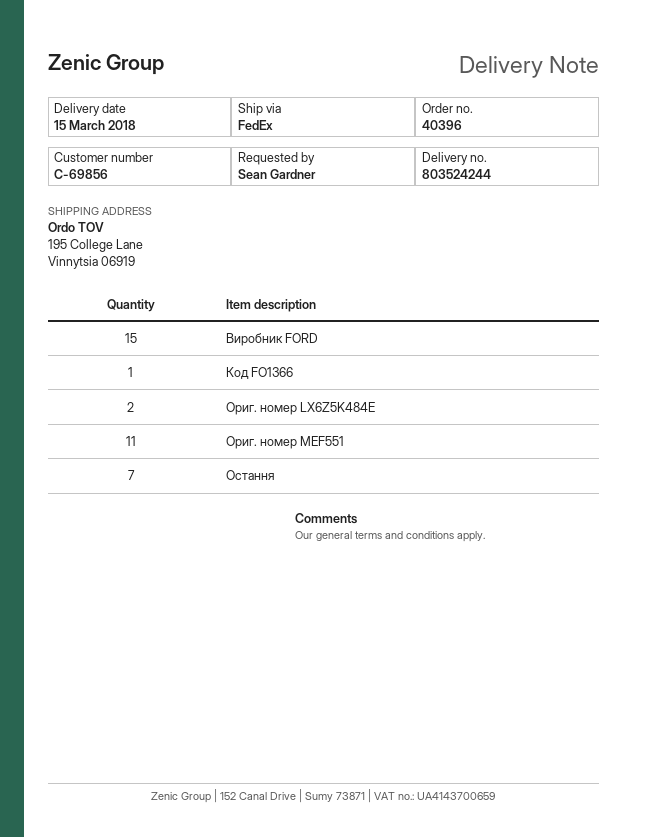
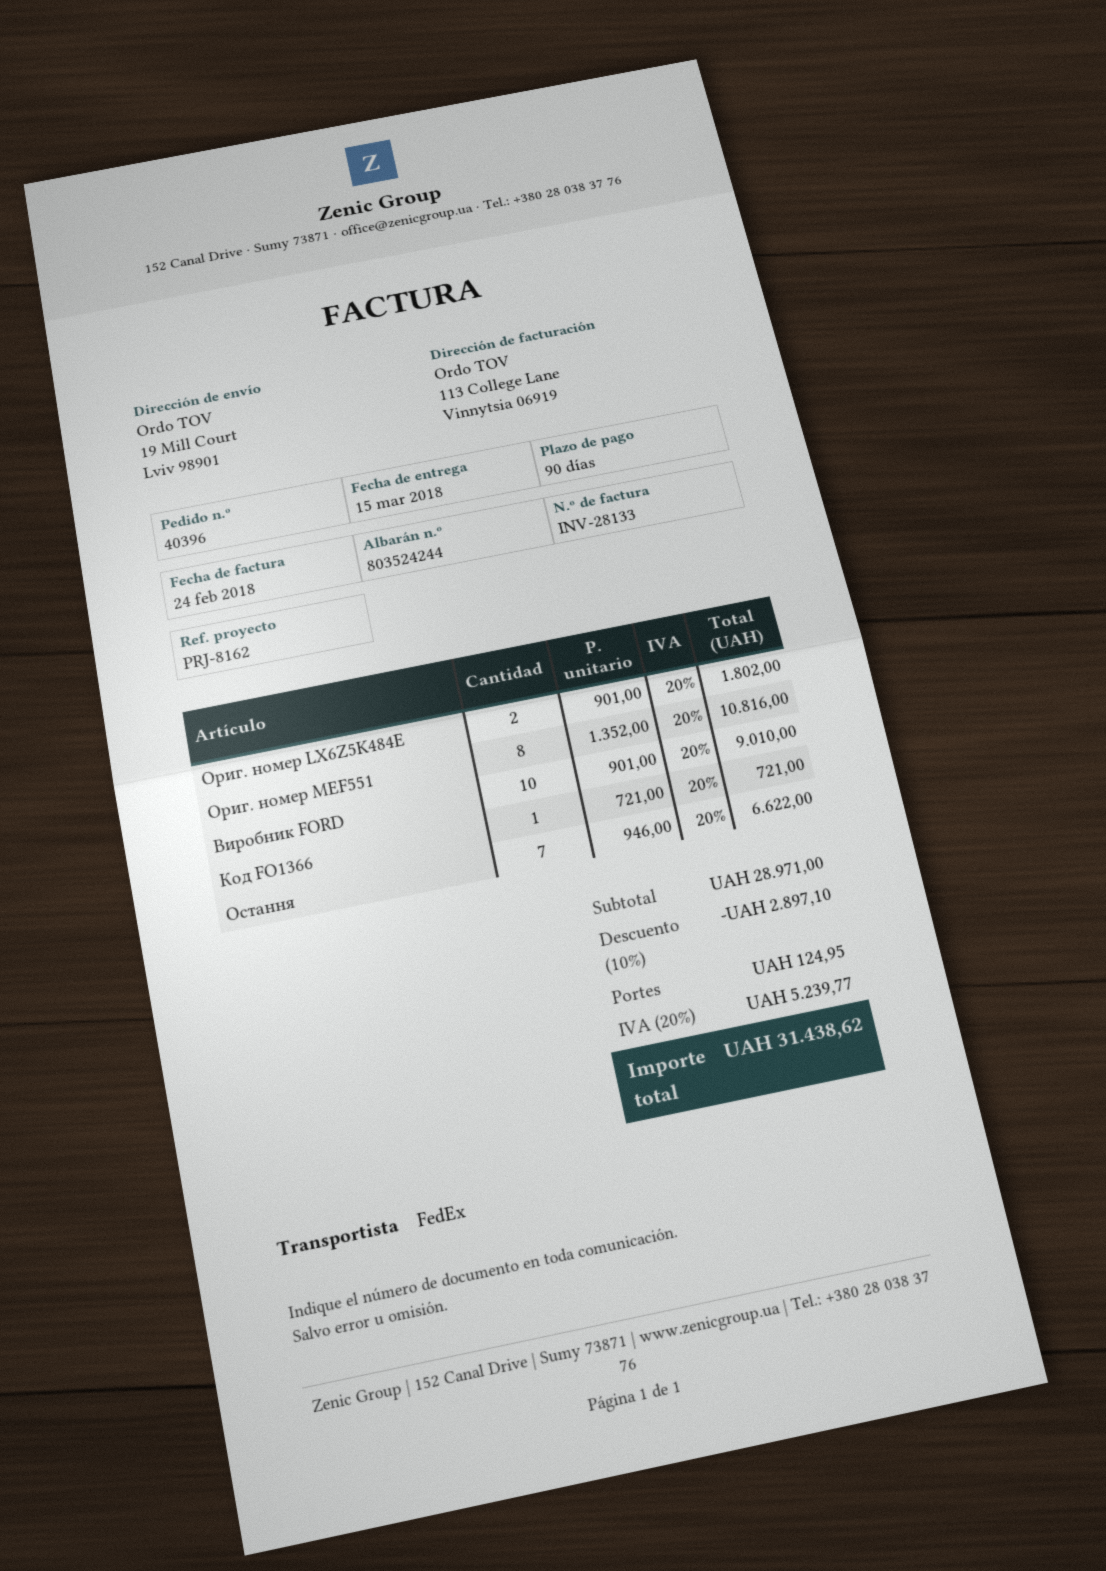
ship to: 195 College Lane, Vinnytsia 06919 -> 19 Mill Court, Lviv 98901
Виробник FORD: 15 -> 10
Ориг. номер MEF551: 11 -> 8

